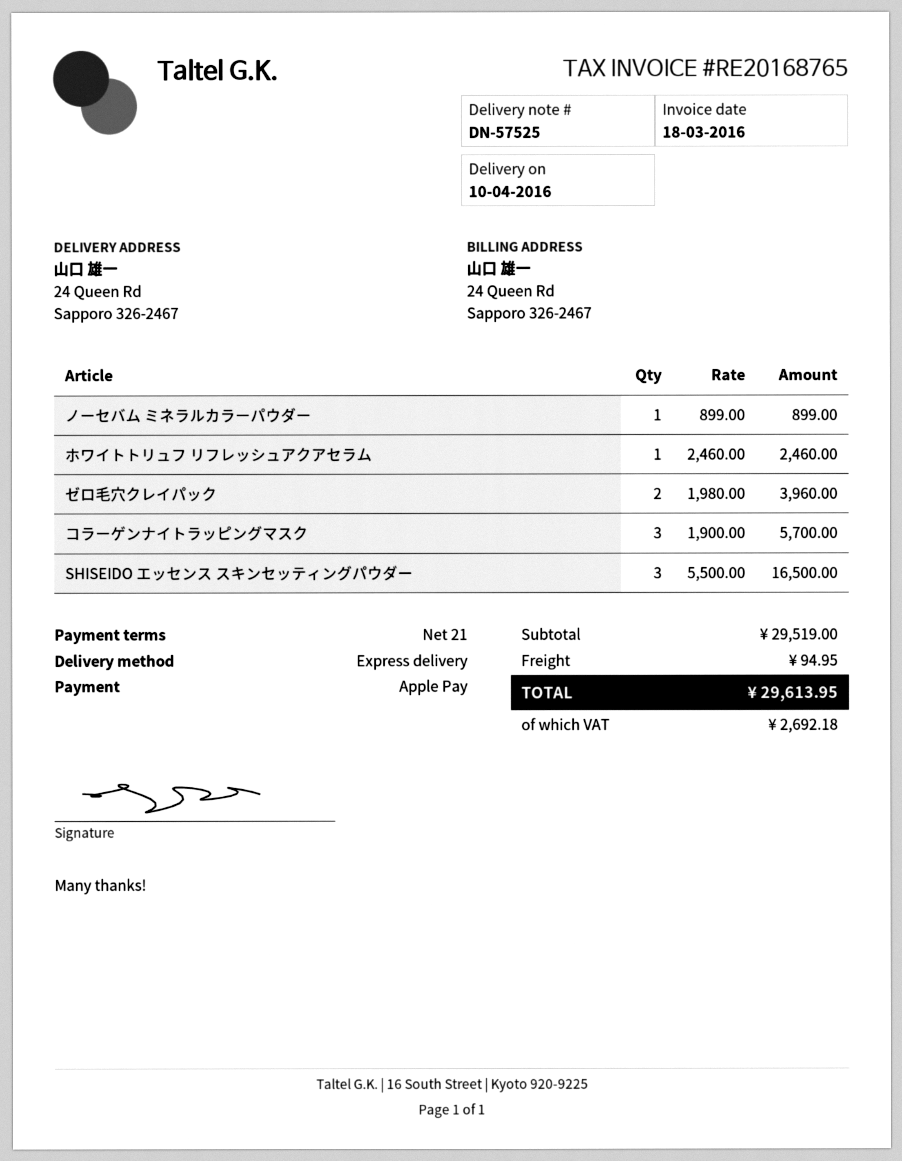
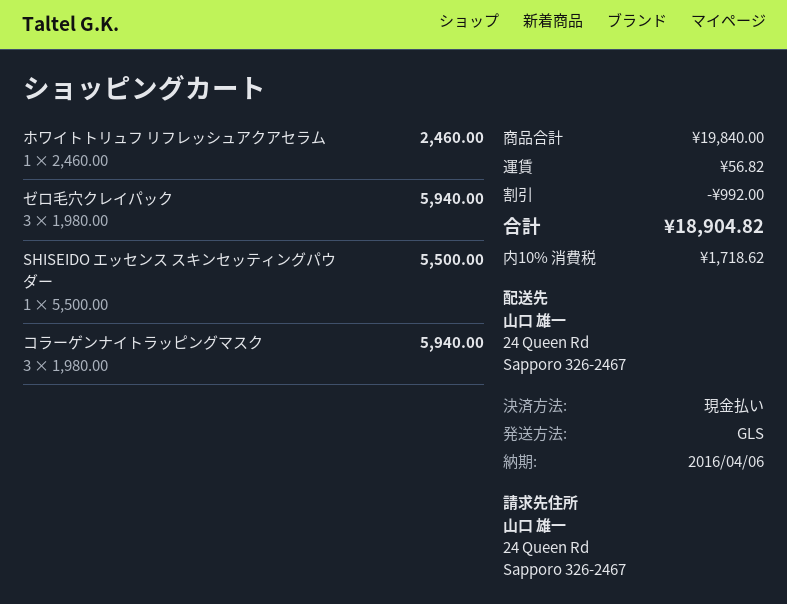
delivery date: 2016-04-10 -> 2016-04-06
payment method: Apple Pay -> cash
shipping method: express -> GLS
ノーセバム ミネラルカラーパウダー: 1 x 899.00 = 899.00 -> none
ゼロ毛穴クレイパック: 2 x 1980.00 = 3960.00 -> 3 x 1980.00 = 5940.00
コラーゲンナイトラッピングマスク: 3 x 1900.00 = 5700.00 -> 3 x 1980.00 = 5940.00
SHISEIDO エッセンス スキンセッティングパウダー: 3 x 5500.00 = 16500.00 -> 1 x 5500.00 = 5500.00
subtotal: 29519.00 -> 19840.00
discount: none -> 992.00
shipping: 94.95 -> 56.82
tax: 2692.18 -> 1718.62
total: 29613.95 -> 18904.82

